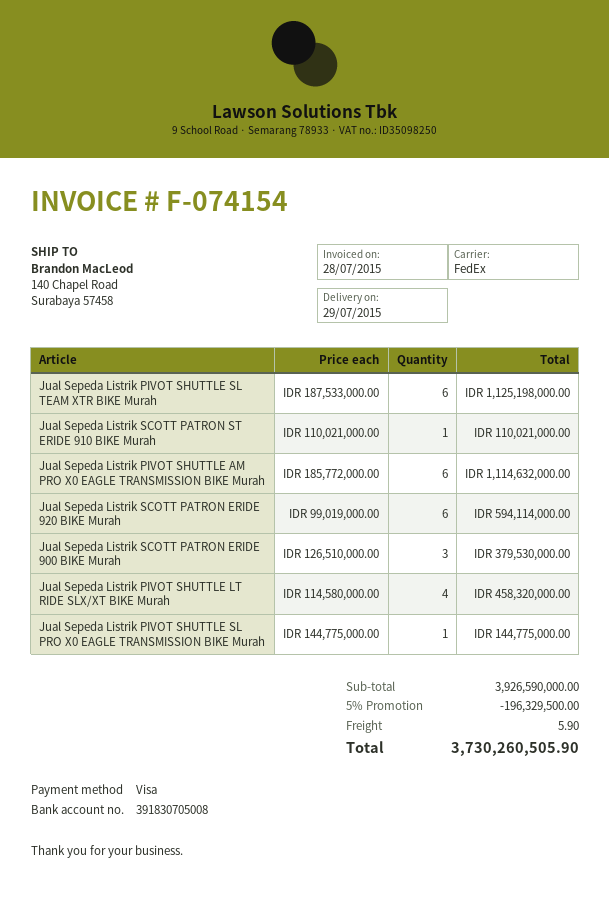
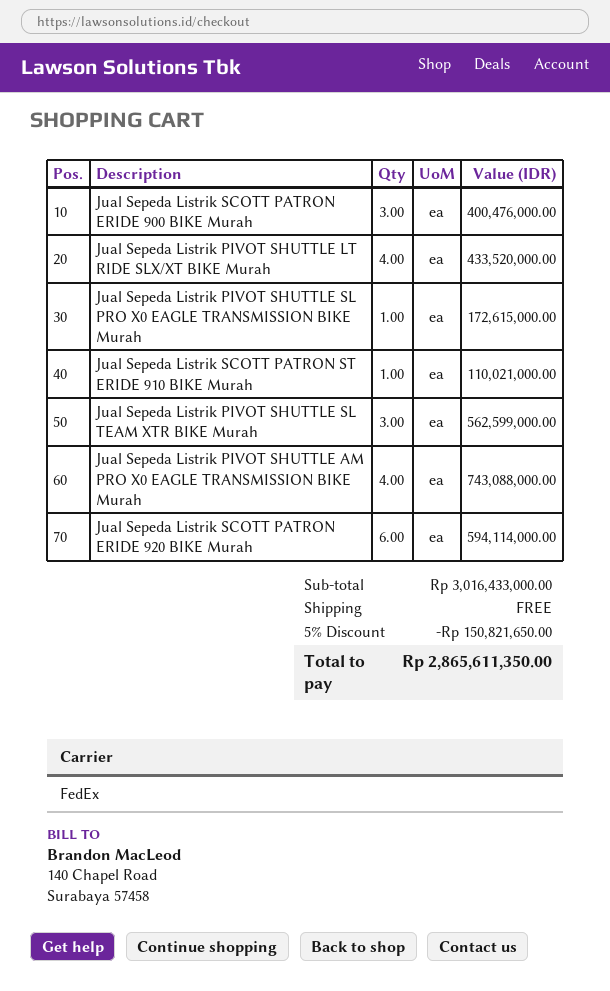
Jual Sepeda Listrik PIVOT SHUTTLE SL TEAM XTR BIKE Murah: 6 for 1125198000.00 -> 3 for 562599000.00
Jual Sepeda Listrik PIVOT SHUTTLE AM PRO X0 EAGLE TRANSMISSION BIKE Murah: 6 for 1114632000.00 -> 4 for 743088000.00
Jual Sepeda Listrik SCOTT PATRON ERIDE 900 BIKE Murah: 3 for 379530000.00 -> 3 for 400476000.00
Jual Sepeda Listrik PIVOT SHUTTLE LT RIDE SLX/XT BIKE Murah: 4 for 458320000.00 -> 4 for 433520000.00
Jual Sepeda Listrik PIVOT SHUTTLE SL PRO X0 EAGLE TRANSMISSION BIKE Murah: 1 for 144775000.00 -> 1 for 172615000.00
subtotal: 3926590000.00 -> 3016433000.00
discount: 5% = 196329500.00 -> 5% = 150821650.00
shipping: 5.90 -> 0.00
total: 3730260505.90 -> 2865611350.00

